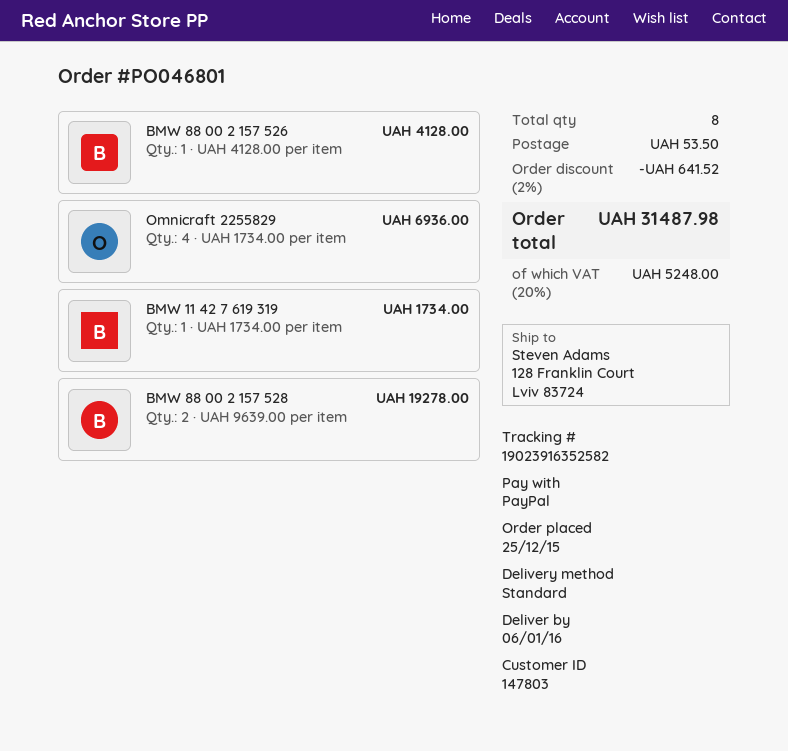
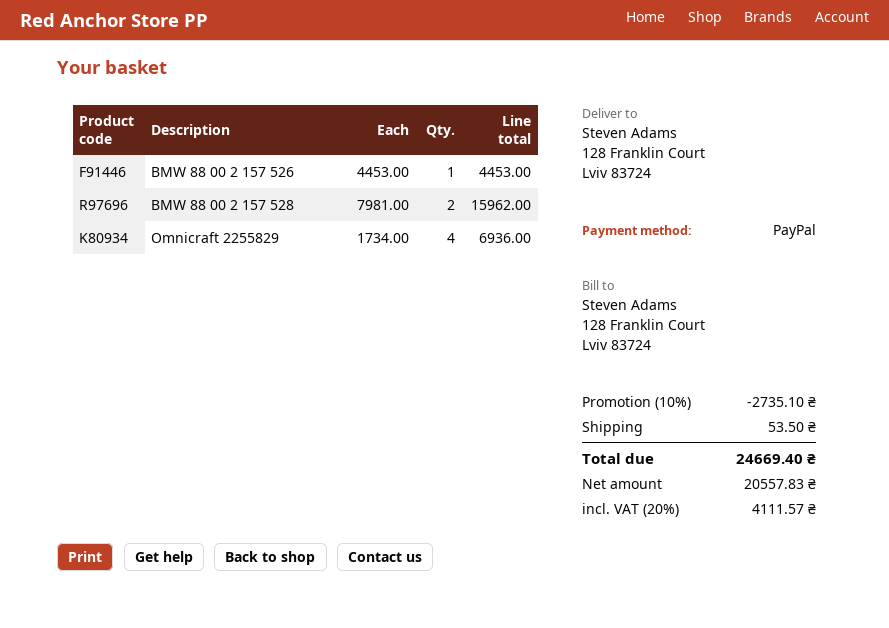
BMW 88 00 2 157 526: 1 x 4128.00 = 4128.00 -> 1 x 4453.00 = 4453.00
BMW 11 42 7 619 319: 1 x 1734.00 = 1734.00 -> none
BMW 88 00 2 157 528: 2 x 9639.00 = 19278.00 -> 2 x 7981.00 = 15962.00
discount: 2% = 641.52 -> 10% = 2735.10
tax: 20% = 5248.00 -> 20% = 4111.57
total: 31487.98 -> 24669.40

